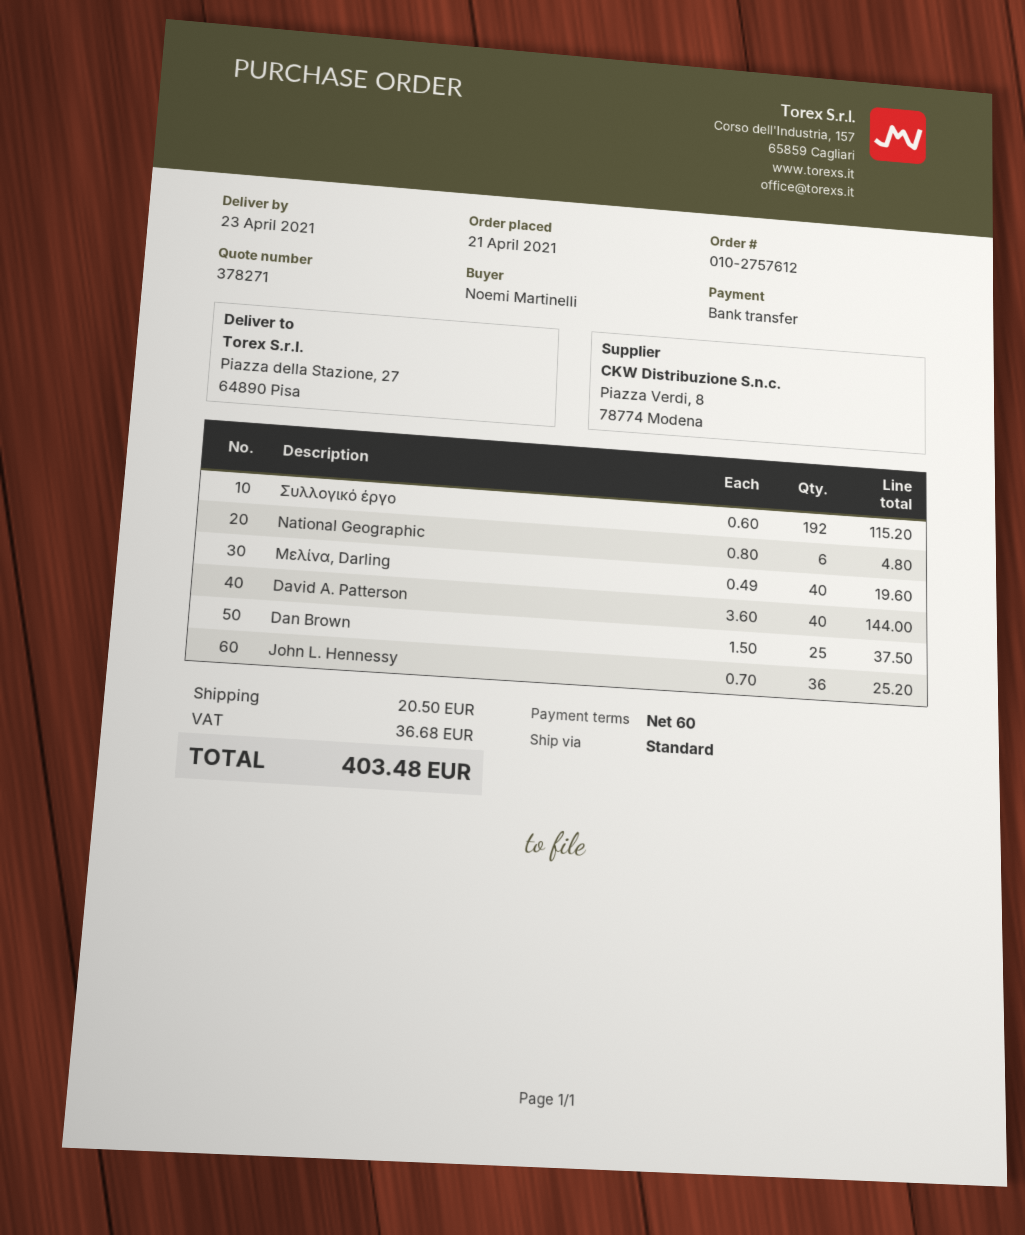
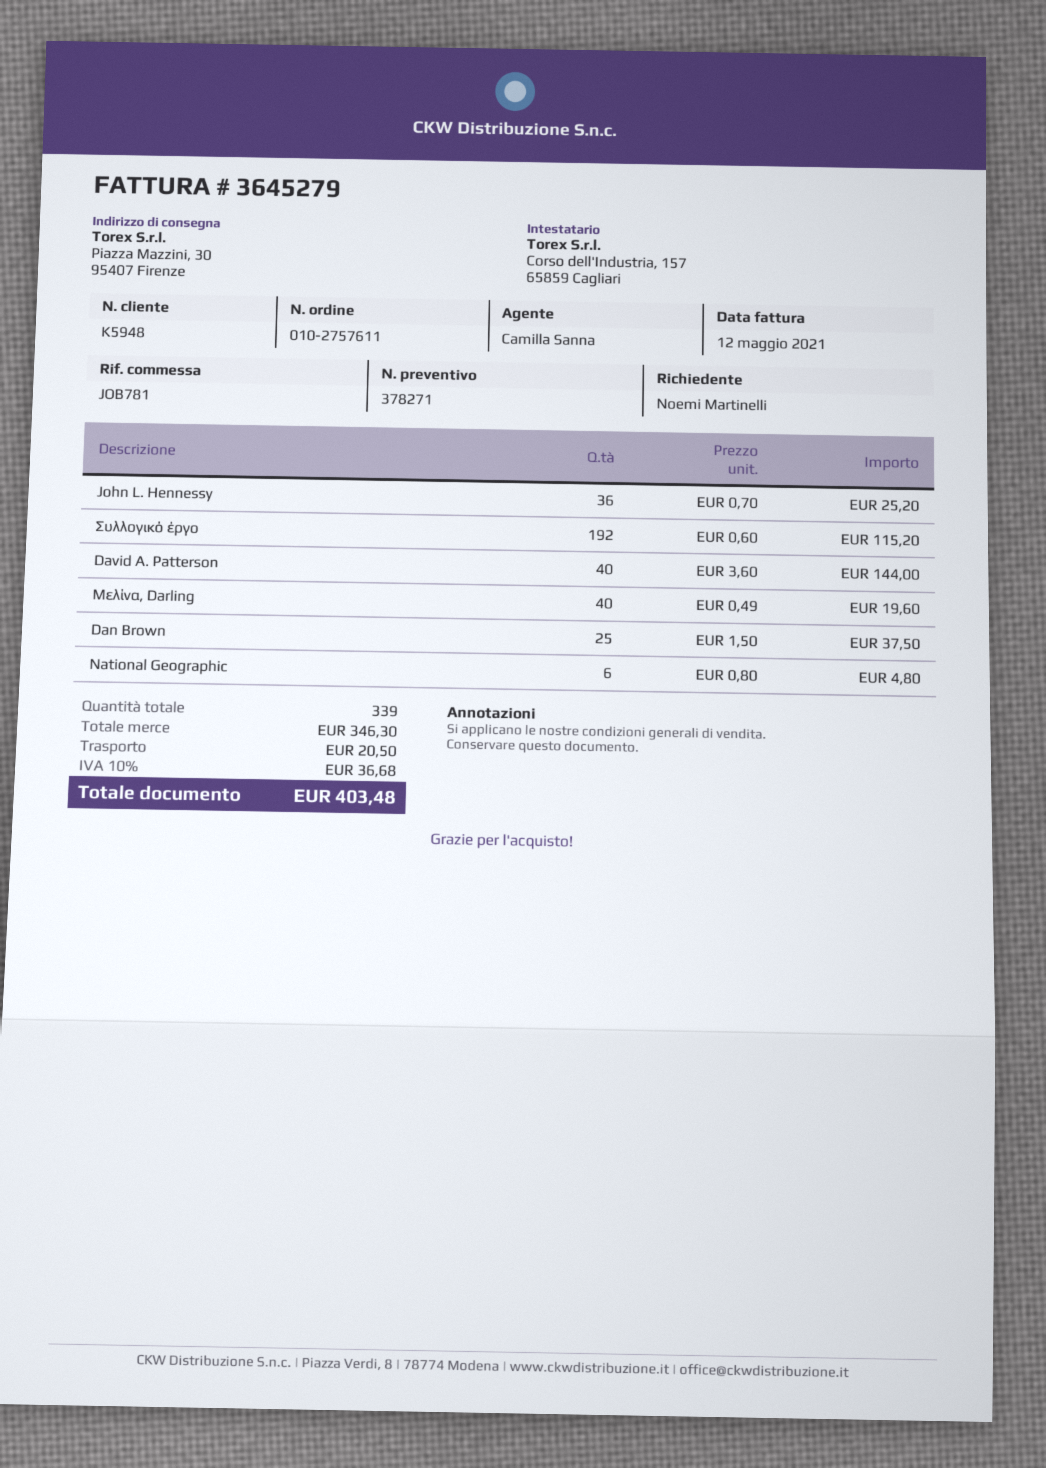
order number: 010-2757612 -> 010-2757611
ship to: Piazza della Stazione, 27, 64890 Pisa -> Piazza Mazzini, 30, 95407 Firenze

